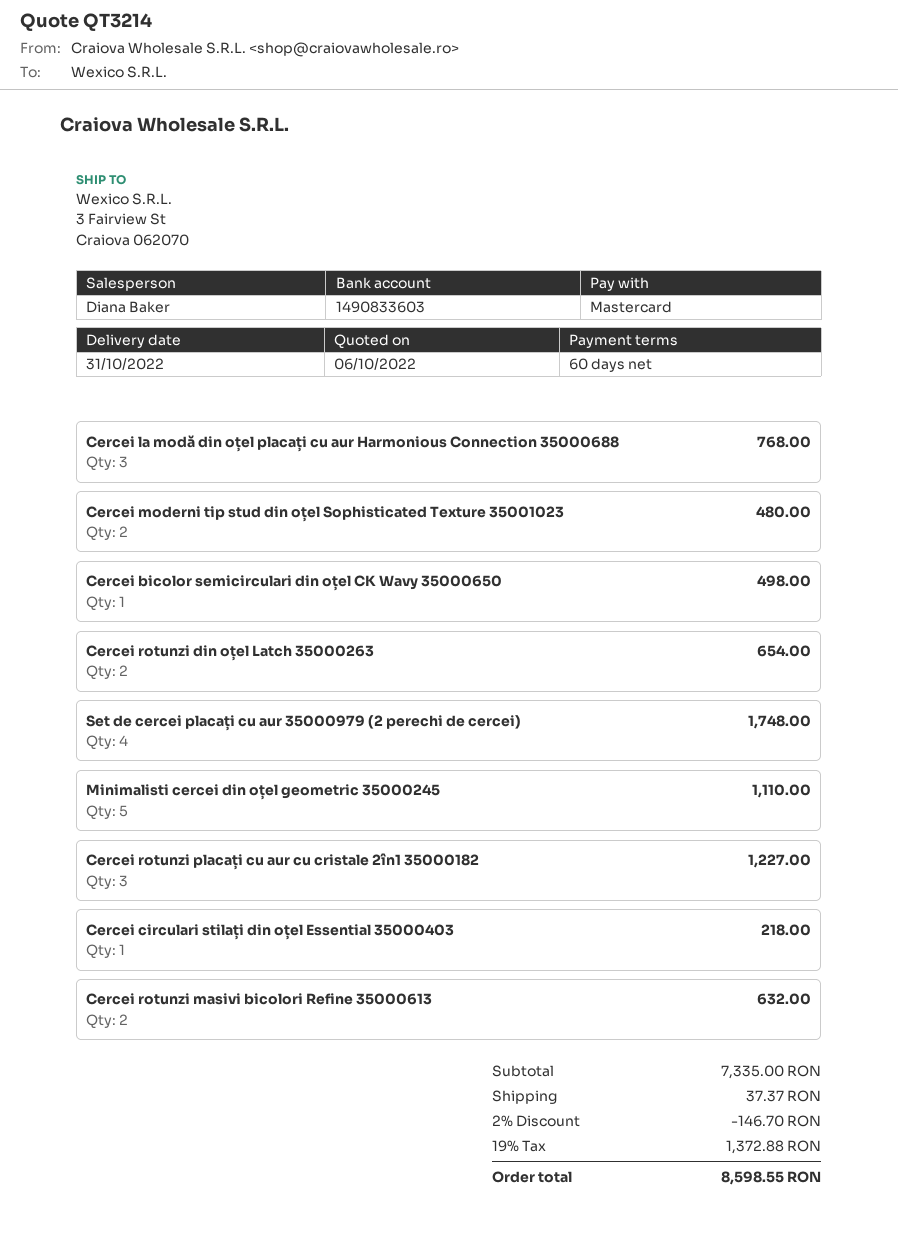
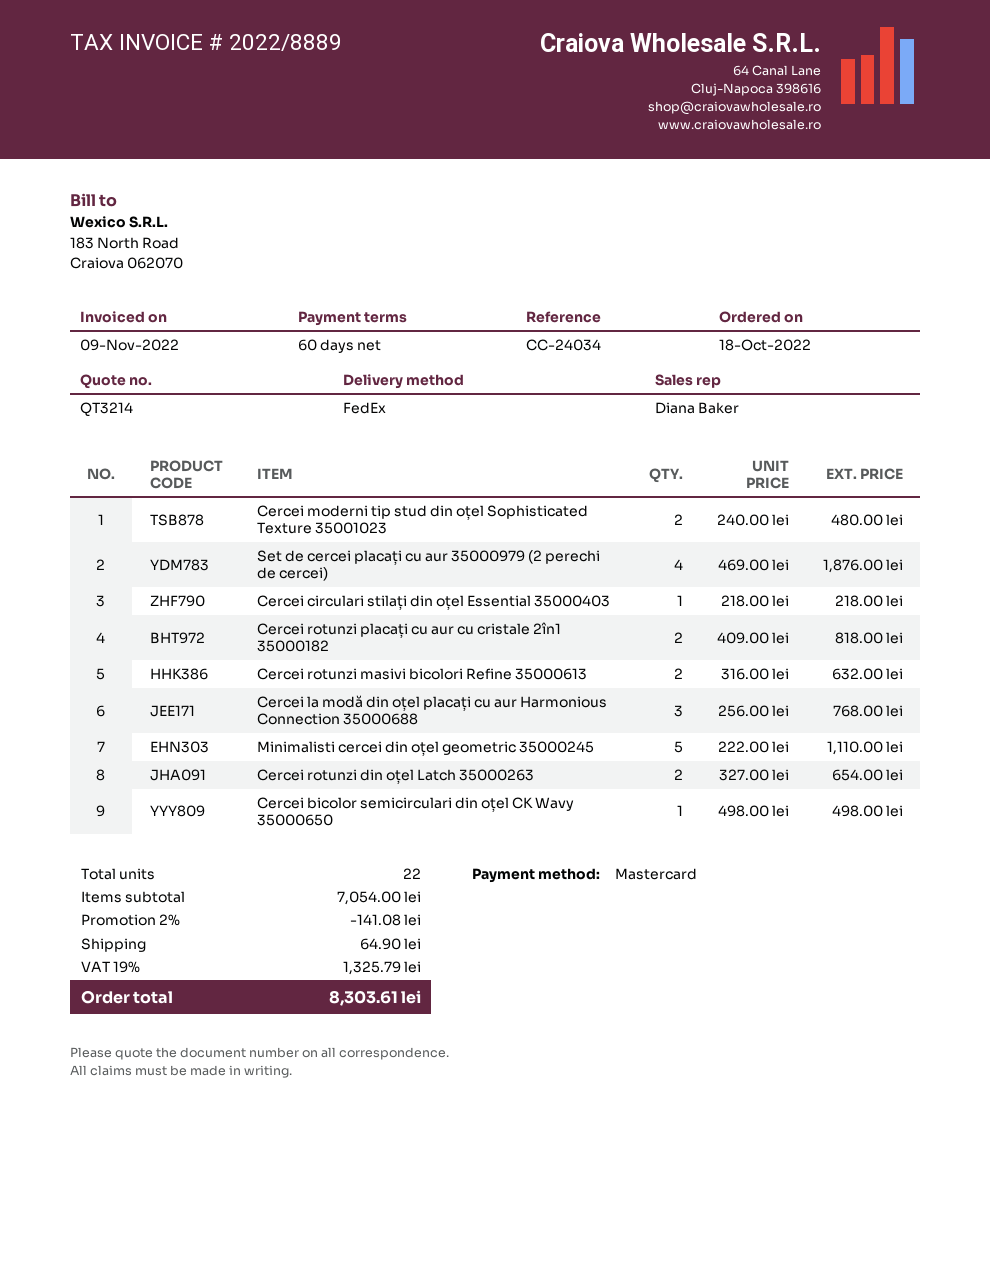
Set de cercei placați cu aur 35000979 (2 perechi de cercei): 4 for 1748.00 -> 4 for 1876.00
Cercei rotunzi placați cu aur cu cristale 2în1 35000182: 3 for 1227.00 -> 2 for 818.00
subtotal: 7335.00 -> 7054.00
discount: 2% = 146.70 -> 2% = 141.08
shipping: 37.37 -> 64.90
tax: 19% = 1372.88 -> 19% = 1325.79
total: 8598.55 -> 8303.61

